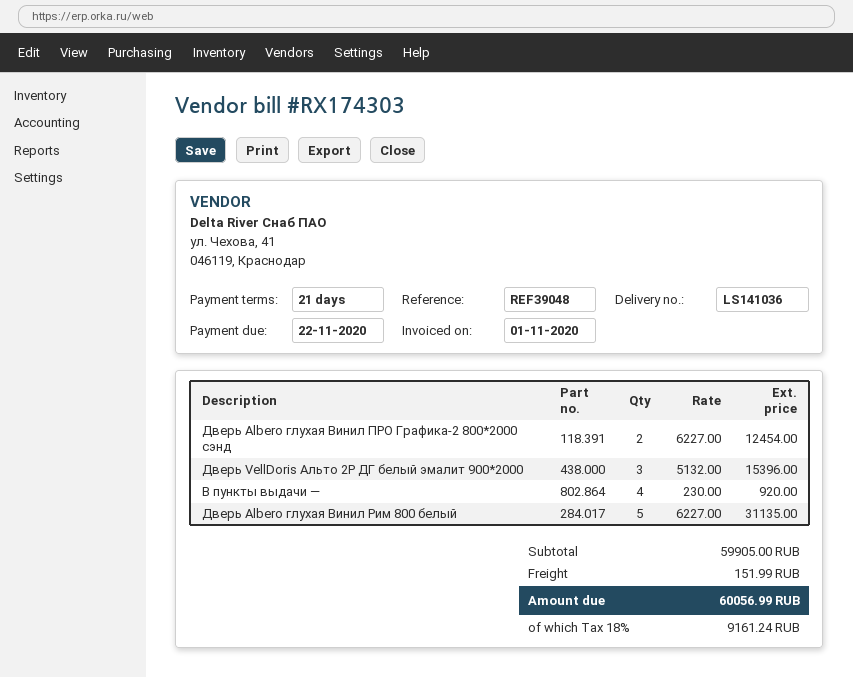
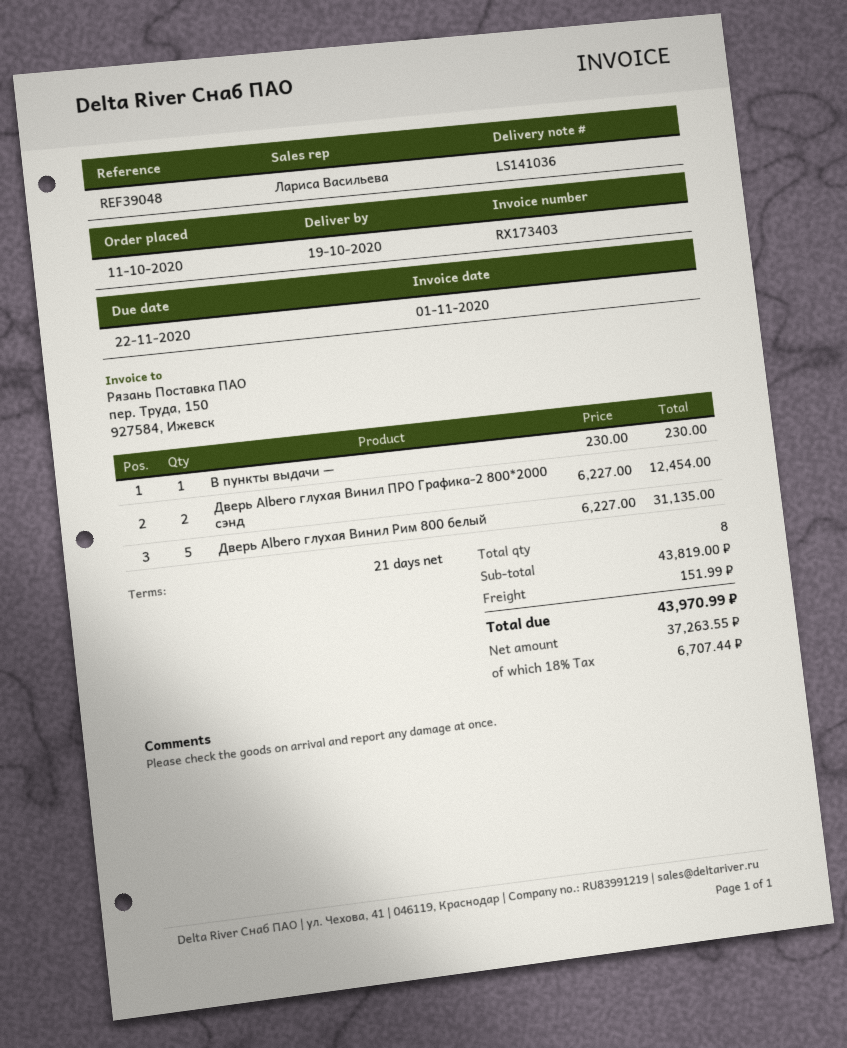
invoice number: RX174303 -> RX173403
Дверь VellDoris Альто 2Р ДГ белый эмалит 900*2000: 3 x 5132.00 = 15396.00 -> none
В пункты выдачи —: 4 x 230.00 = 920.00 -> 1 x 230.00 = 230.00
subtotal: 59905.00 -> 43819.00
tax: 18% = 9161.24 -> 18% = 6707.44
total: 60056.99 -> 43970.99

